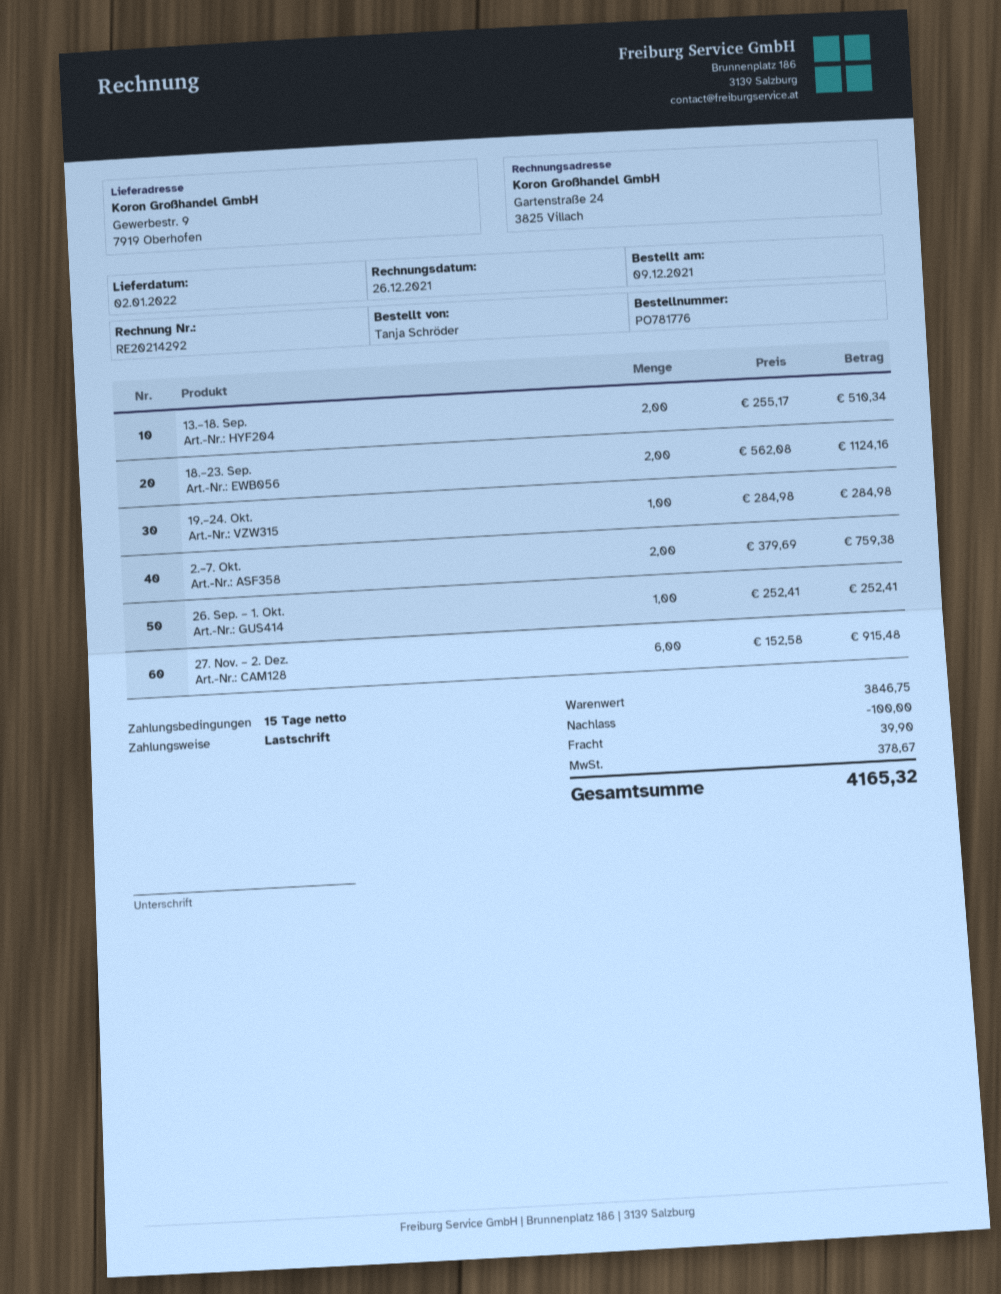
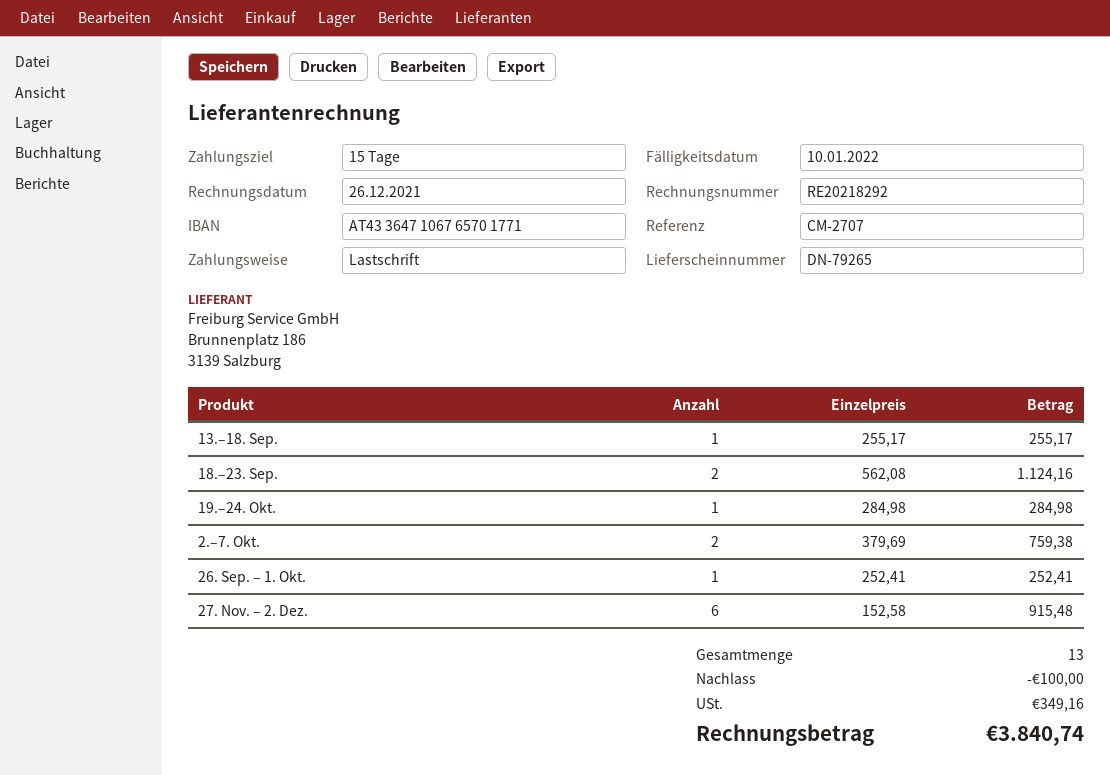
invoice number: RE20214292 -> RE20218292
13.–18. Sep.: 2 x 255.17 = 510.34 -> 1 x 255.17 = 255.17
shipping: 39.90 -> none
tax: 378.67 -> 349.16
total: 4165.32 -> 3840.74

